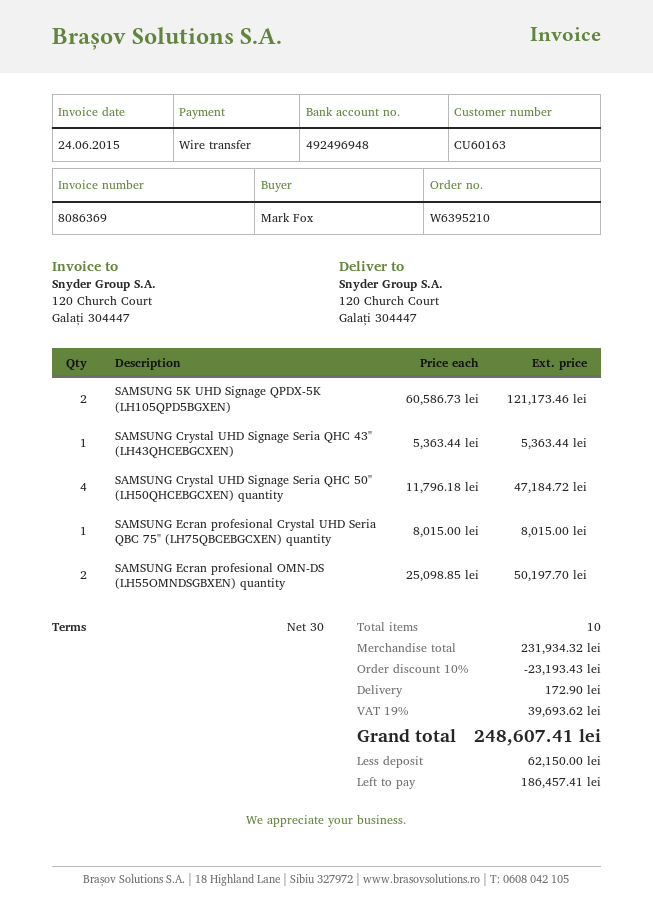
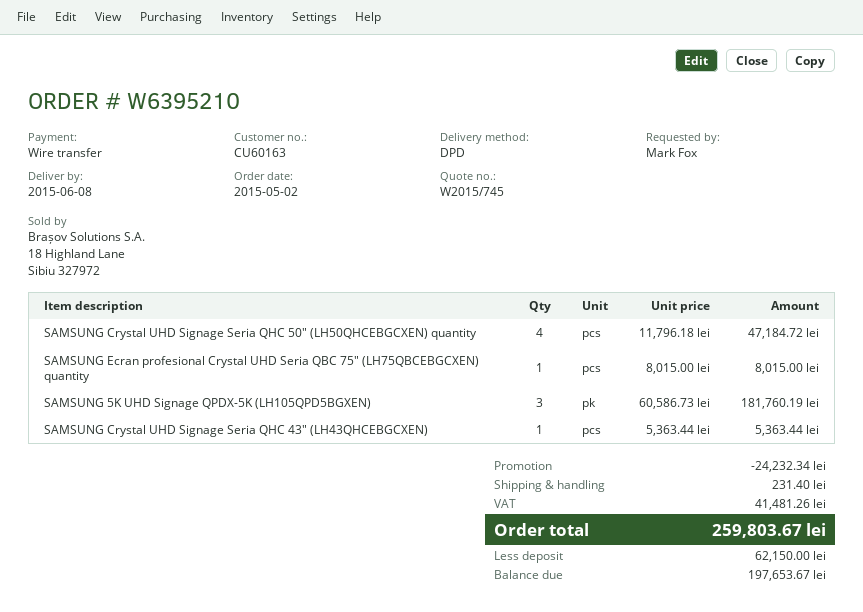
SAMSUNG 5K UHD Signage QPDX-5K (LH105QPD5BGXEN): 2 x 60586.73 = 121173.46 -> 3 x 60586.73 = 181760.19
SAMSUNG Ecran profesional OMN-DS (LH55OMNDSGBXEN) quantity: 2 x 25098.85 = 50197.70 -> none
discount: 23193.43 -> 24232.34
shipping: 172.90 -> 231.40
tax: 39693.62 -> 41481.26
total: 248607.41 -> 259803.67
balance: 186457.41 -> 197653.67

